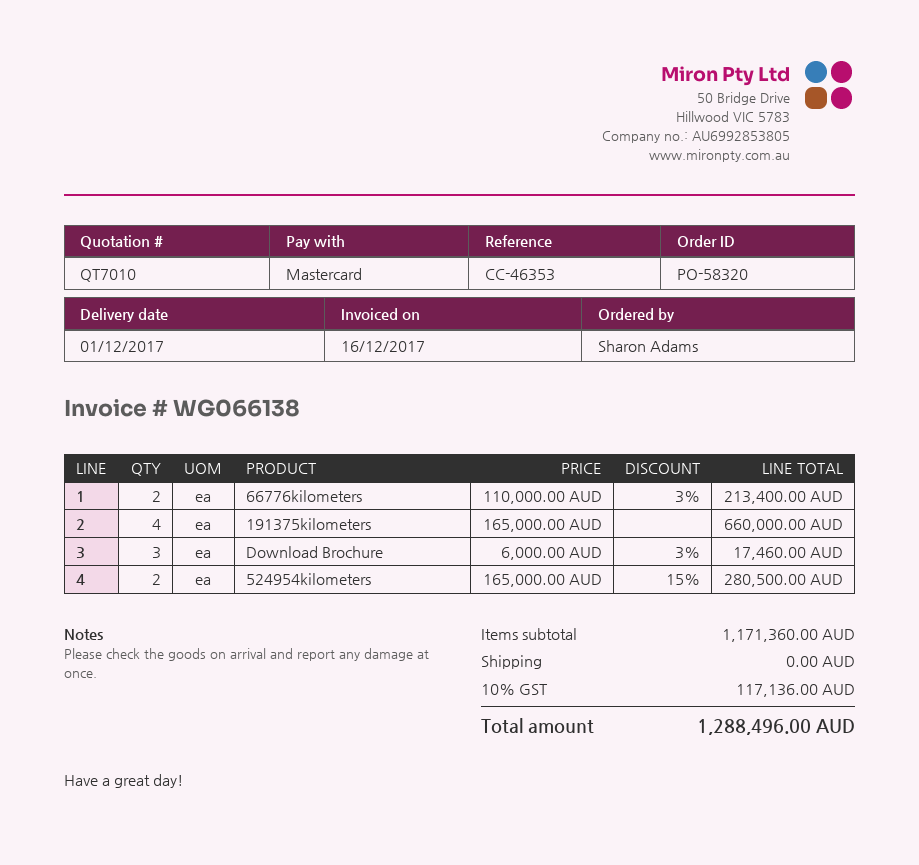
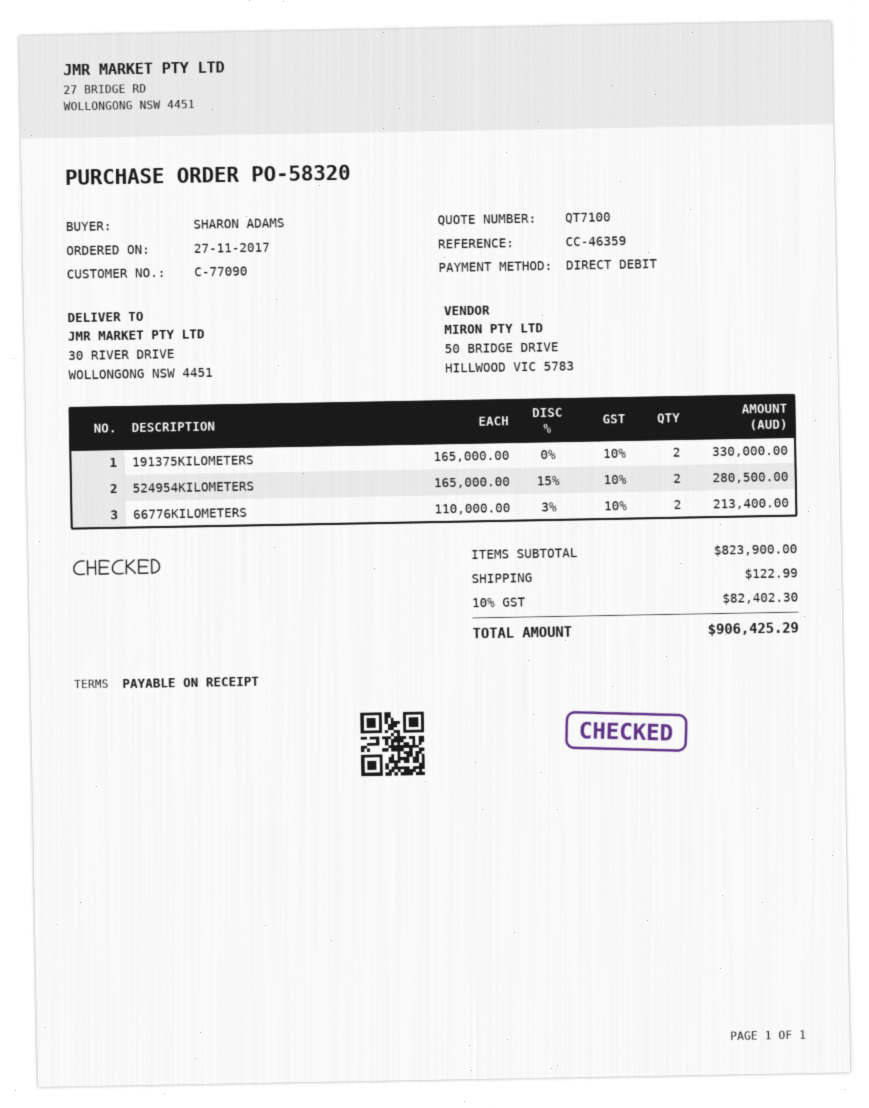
quote number: QT7010 -> QT7100
reference: CC-46353 -> CC-46359
payment method: Mastercard -> direct debit
191375kilometers: 4 x 165000.00 = 660000.00 -> 2 x 165000.00 = 330000.00
Download Brochure: 3 x 6000.00 - 3% = 17460.00 -> none
subtotal: 1171360.00 -> 823900.00
shipping: 0.00 -> 122.99
tax: 10% = 117136.00 -> 10% = 82402.30
total: 1288496.00 -> 906425.29

